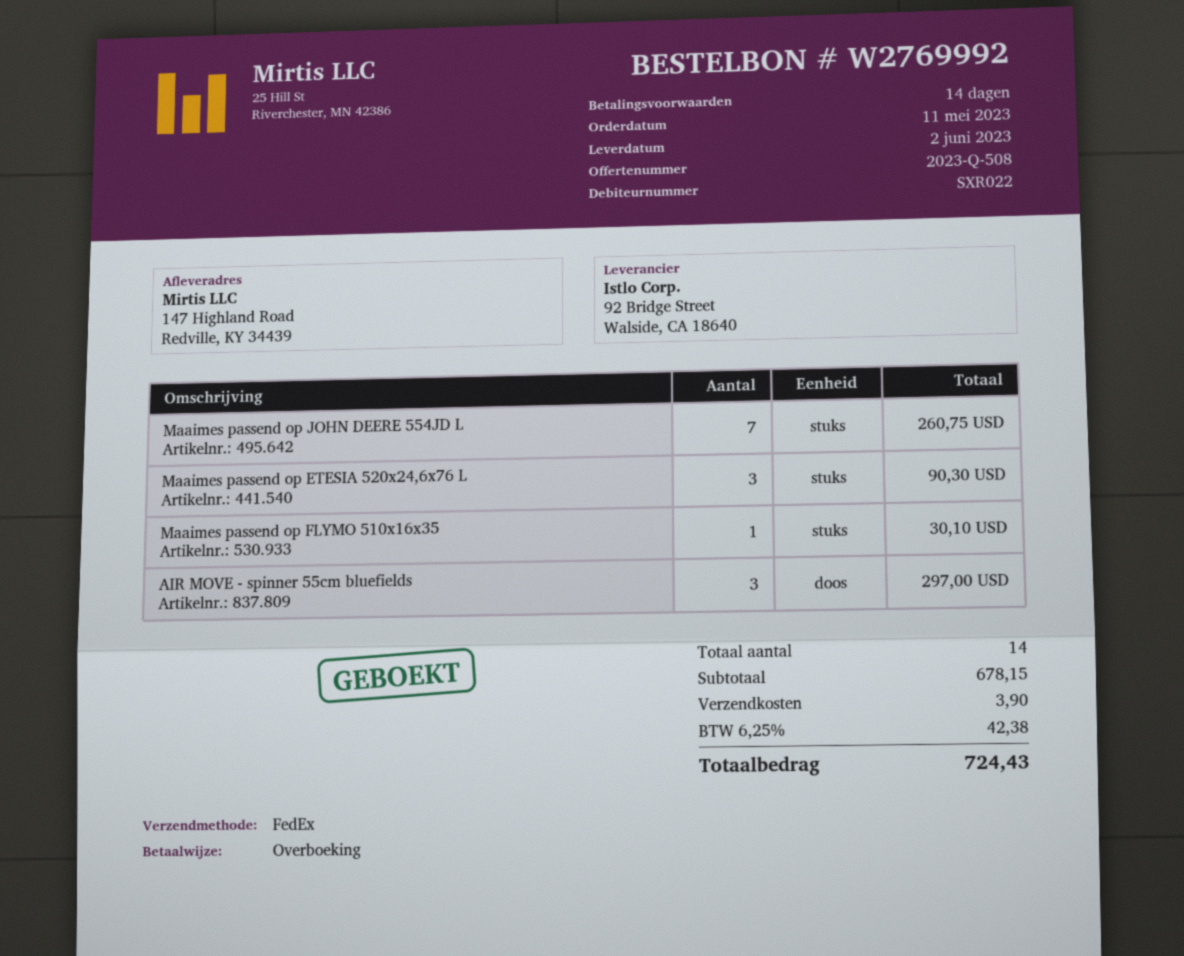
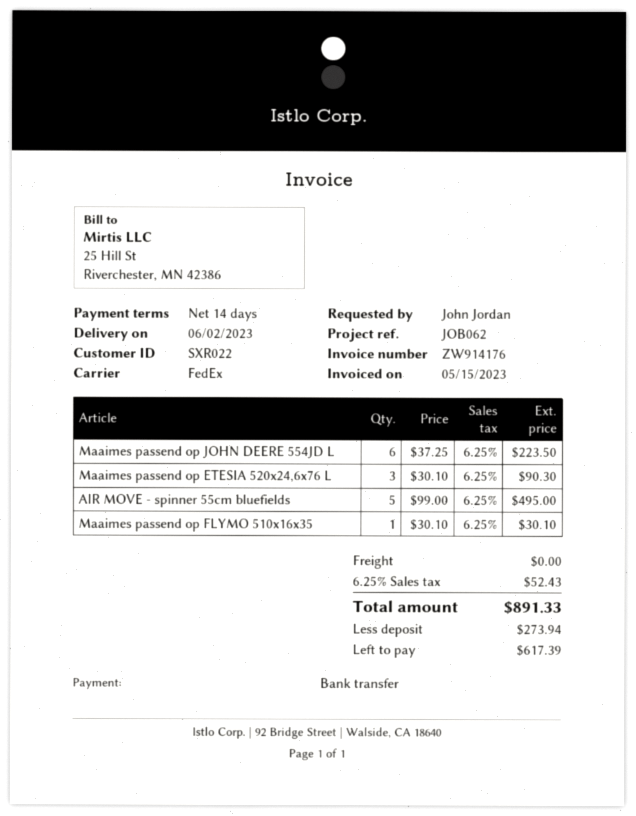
Maaimes passend op JOHN DEERE 554JD L: 7 for 260.75 -> 6 for 223.50
AIR MOVE - spinner 55cm bluefields: 3 for 297.00 -> 5 for 495.00
shipping: 3.90 -> 0.00
tax: 6.25% = 42.38 -> 6.25% = 52.43
total: 724.43 -> 891.33

